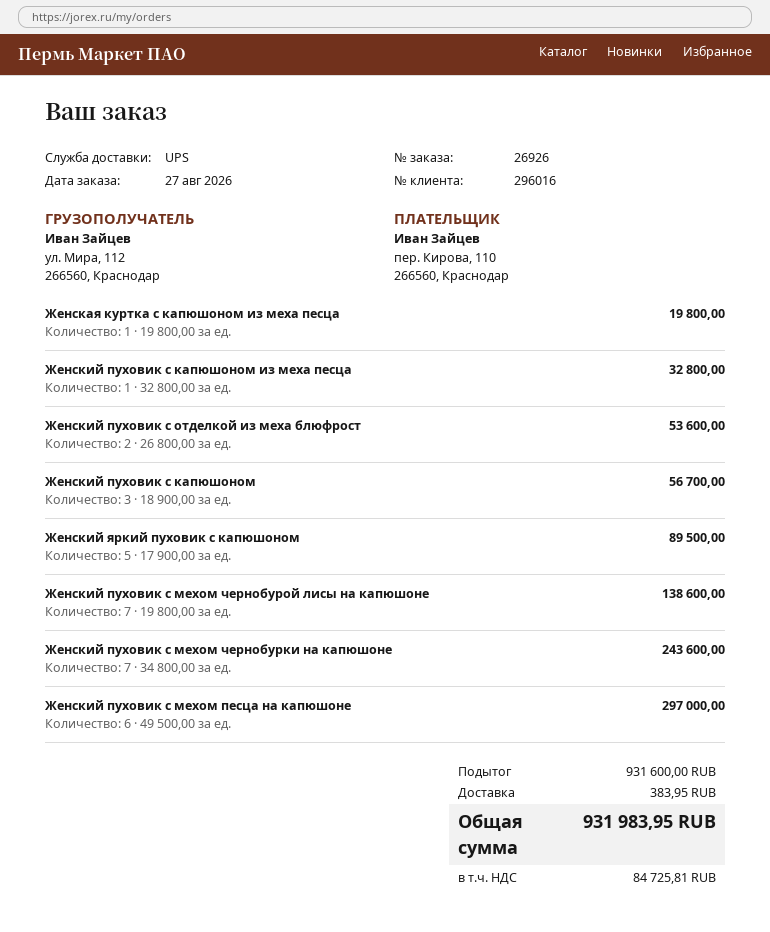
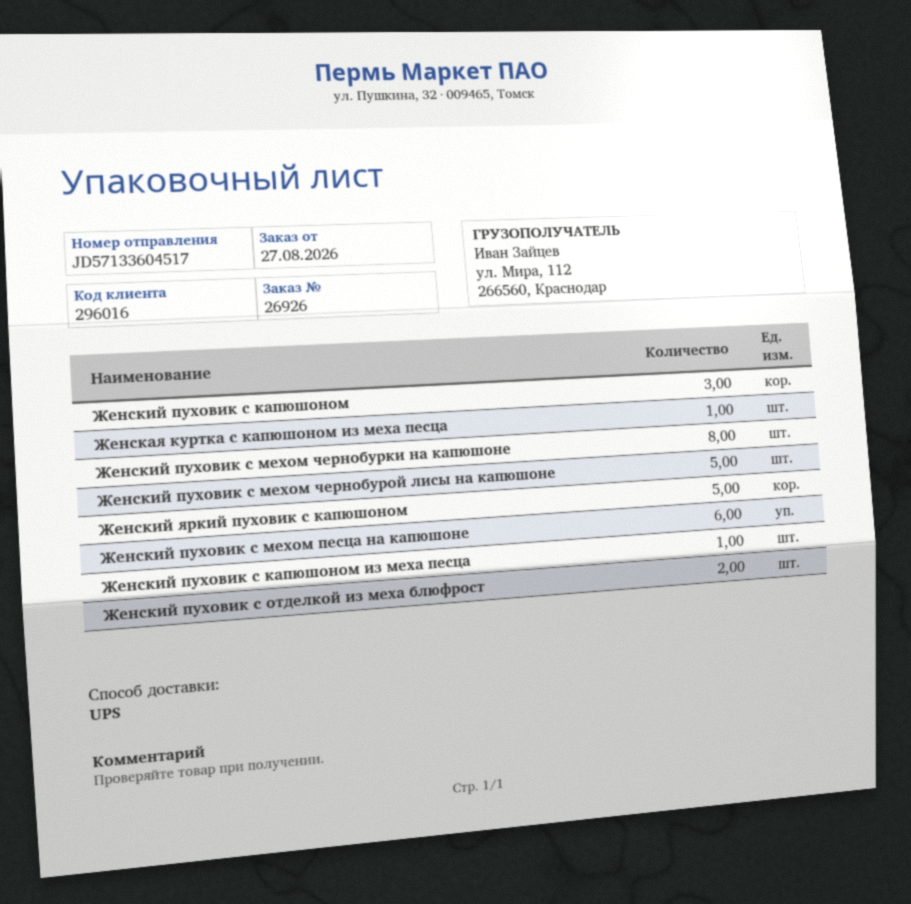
Женский пуховик с мехом чернобурой лисы на капюшоне: 7 -> 5
Женский пуховик с мехом чернобурки на капюшоне: 7 -> 8

